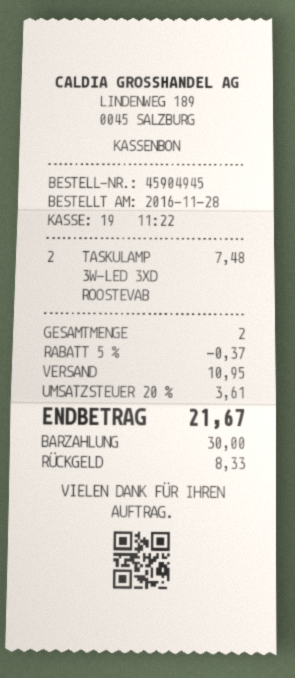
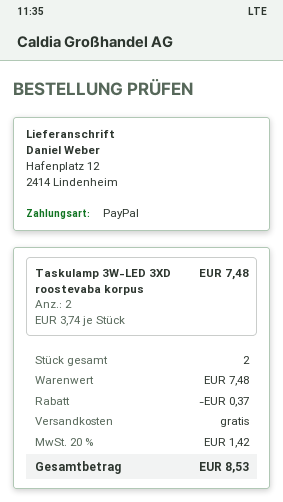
payment method: cash -> PayPal
shipping: 10.95 -> 0.00
tax: 20% = 3.61 -> 20% = 1.42
total: 21.67 -> 8.53

